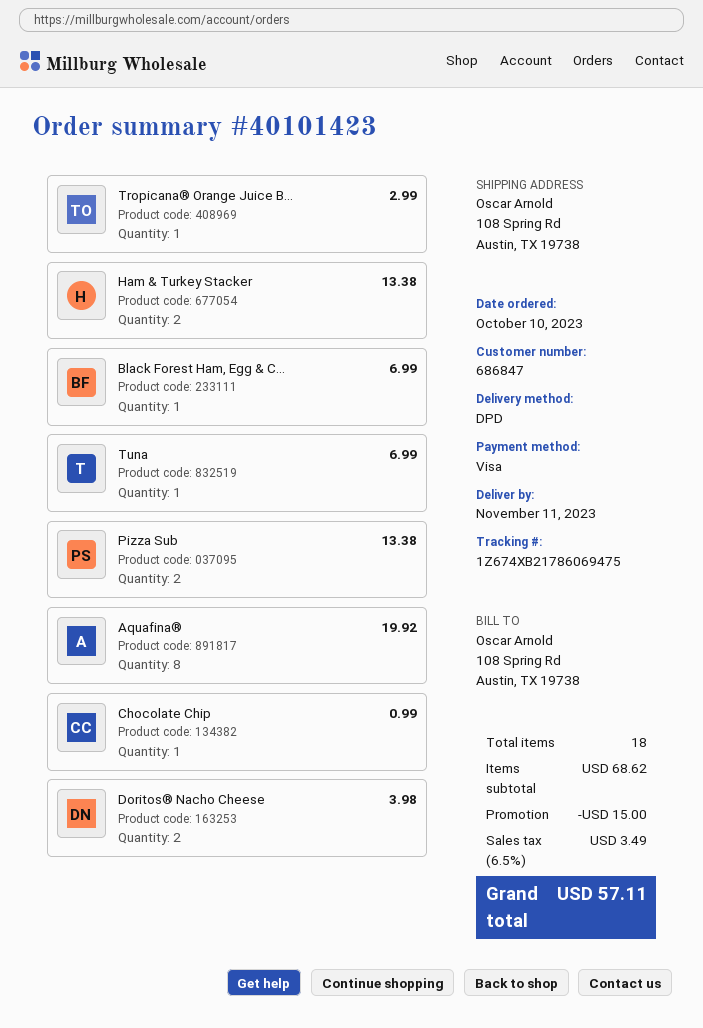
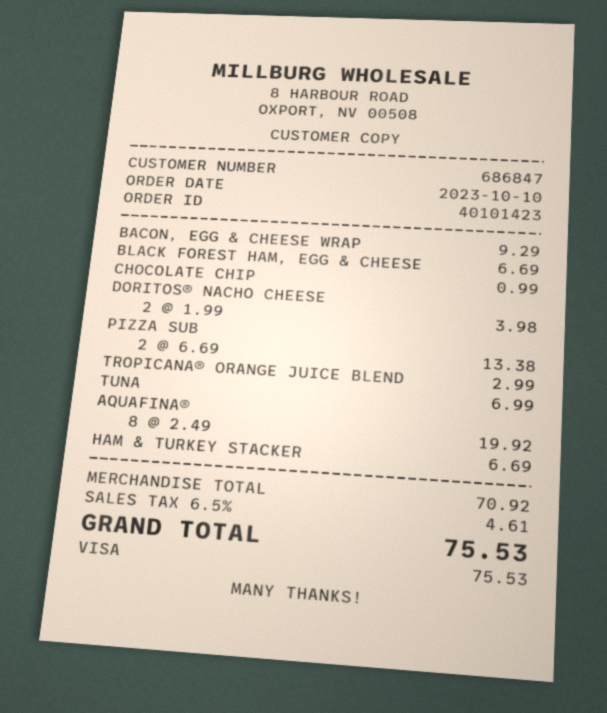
Ham & Turkey Stacker: 2 for 13.38 -> 1 for 6.69
Black Forest Ham, Egg & C...: 1 for 6.99 -> 1 for 6.69
BACON, EGG & CHEESE WRAP: none -> 1 for 9.29
subtotal: 68.62 -> 70.92
discount: 15.00 -> none
tax: 6.5% = 3.49 -> 6.5% = 4.61
total: 57.11 -> 75.53

